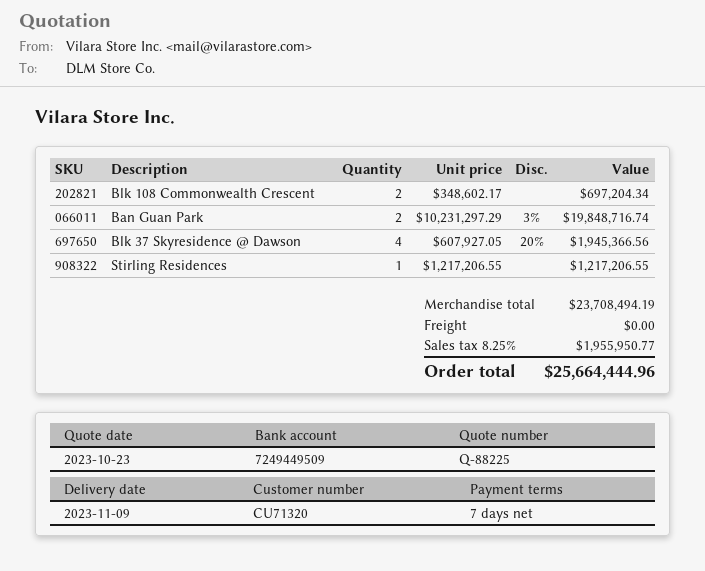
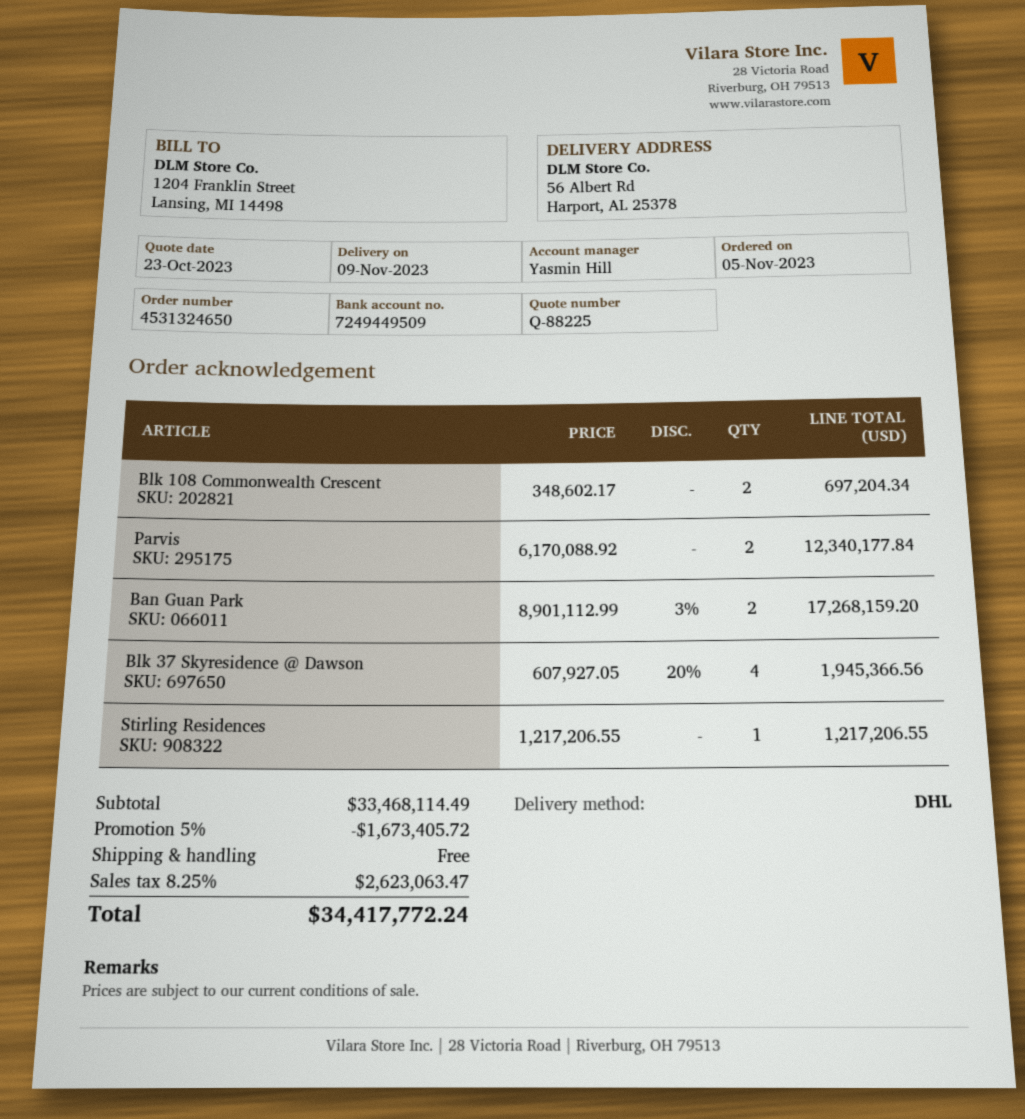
Ban Guan Park: 2 x 10231297.29 - 3% = 19848716.74 -> 2 x 8901112.99 - 3% = 17268159.20
Parvis: none -> 2 x 6170088.92 = 12340177.84
subtotal: 23708494.19 -> 33468114.49
discount: none -> 5% = 1673405.72
tax: 8.25% = 1955950.77 -> 8.25% = 2623063.47
total: 25664444.96 -> 34417772.24

